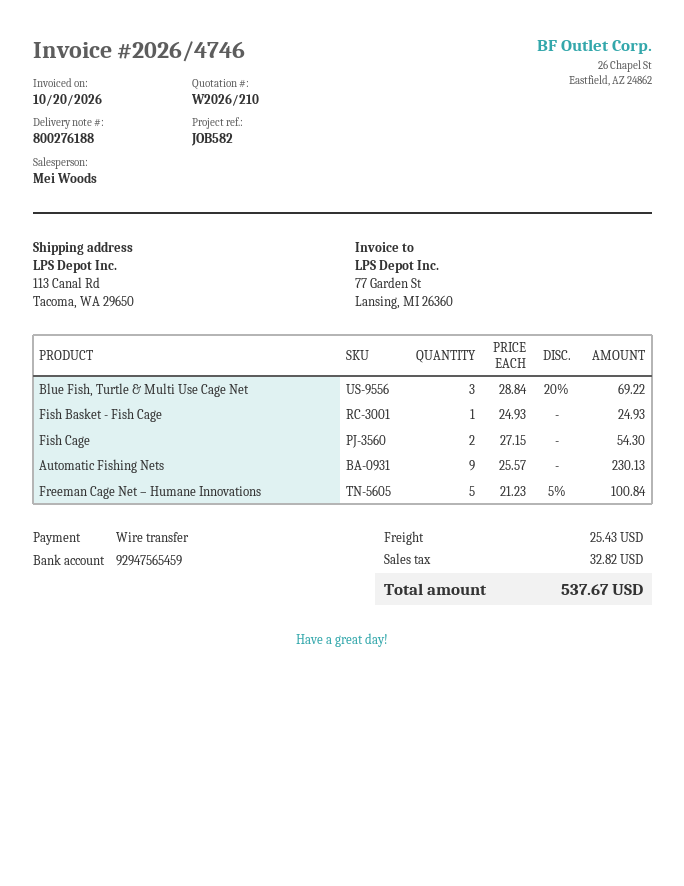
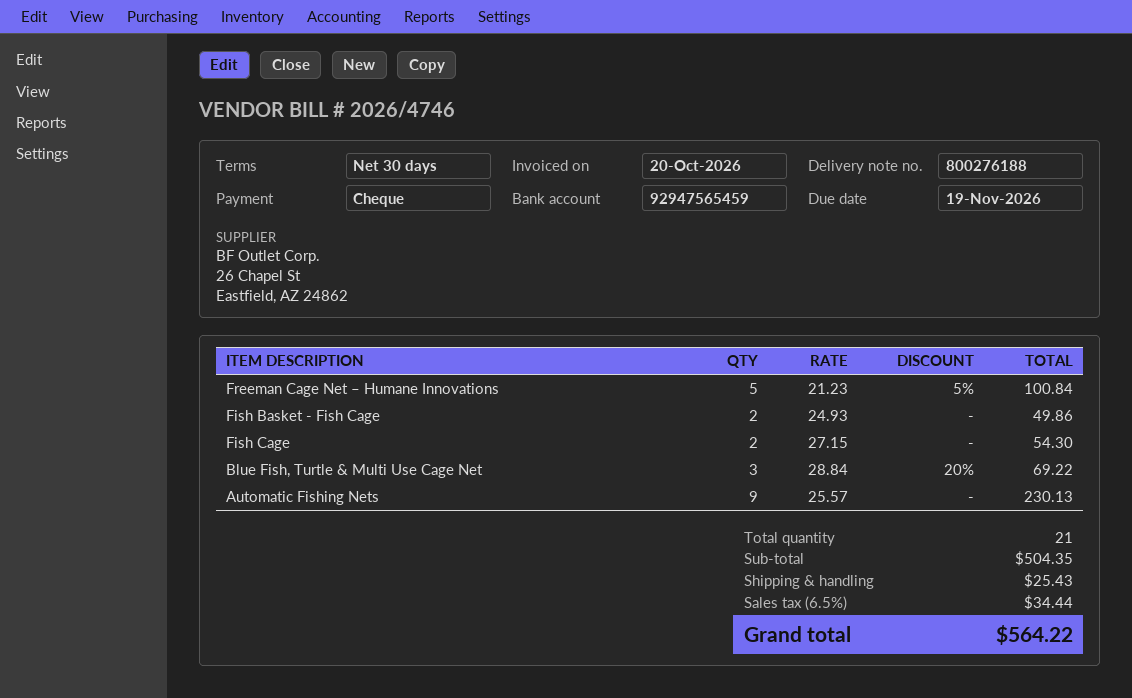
payment method: bank transfer -> cheque
Fish Basket - Fish Cage: 1 x 24.93 = 24.93 -> 2 x 24.93 = 49.86
tax: 32.82 -> 34.44
total: 537.67 -> 564.22

